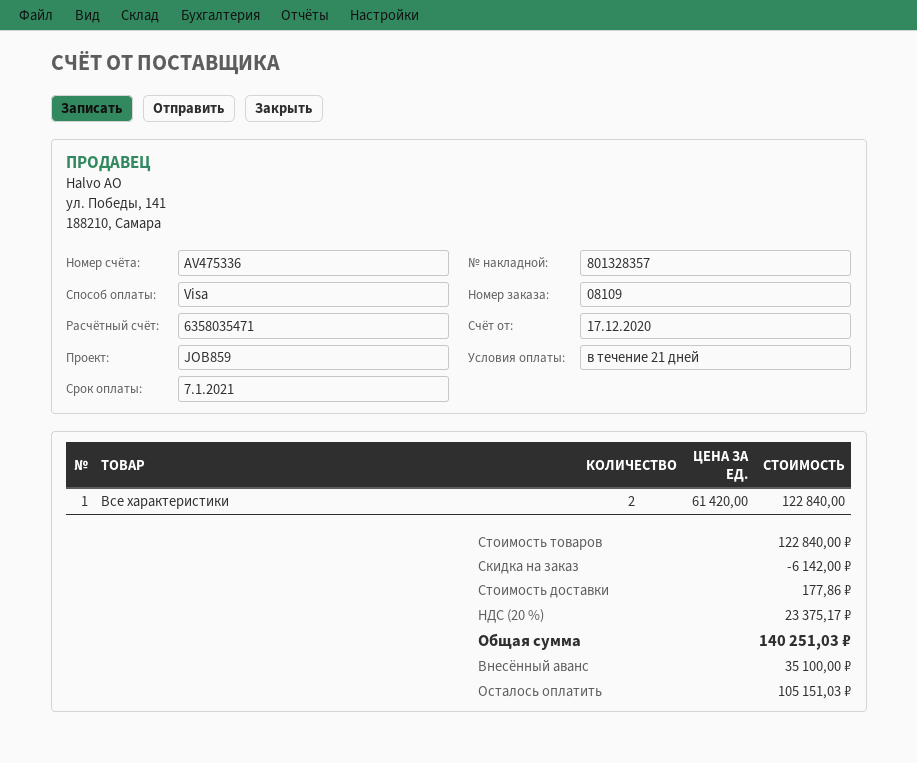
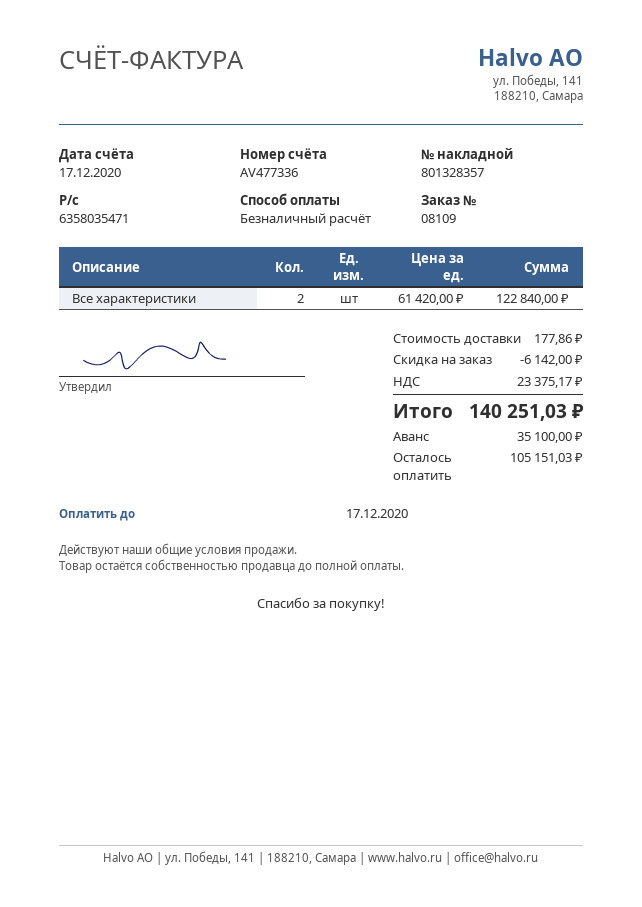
invoice number: AV475336 -> AV477336
due date: 2021-01-07 -> 2020-12-17
payment method: Visa -> bank transfer

